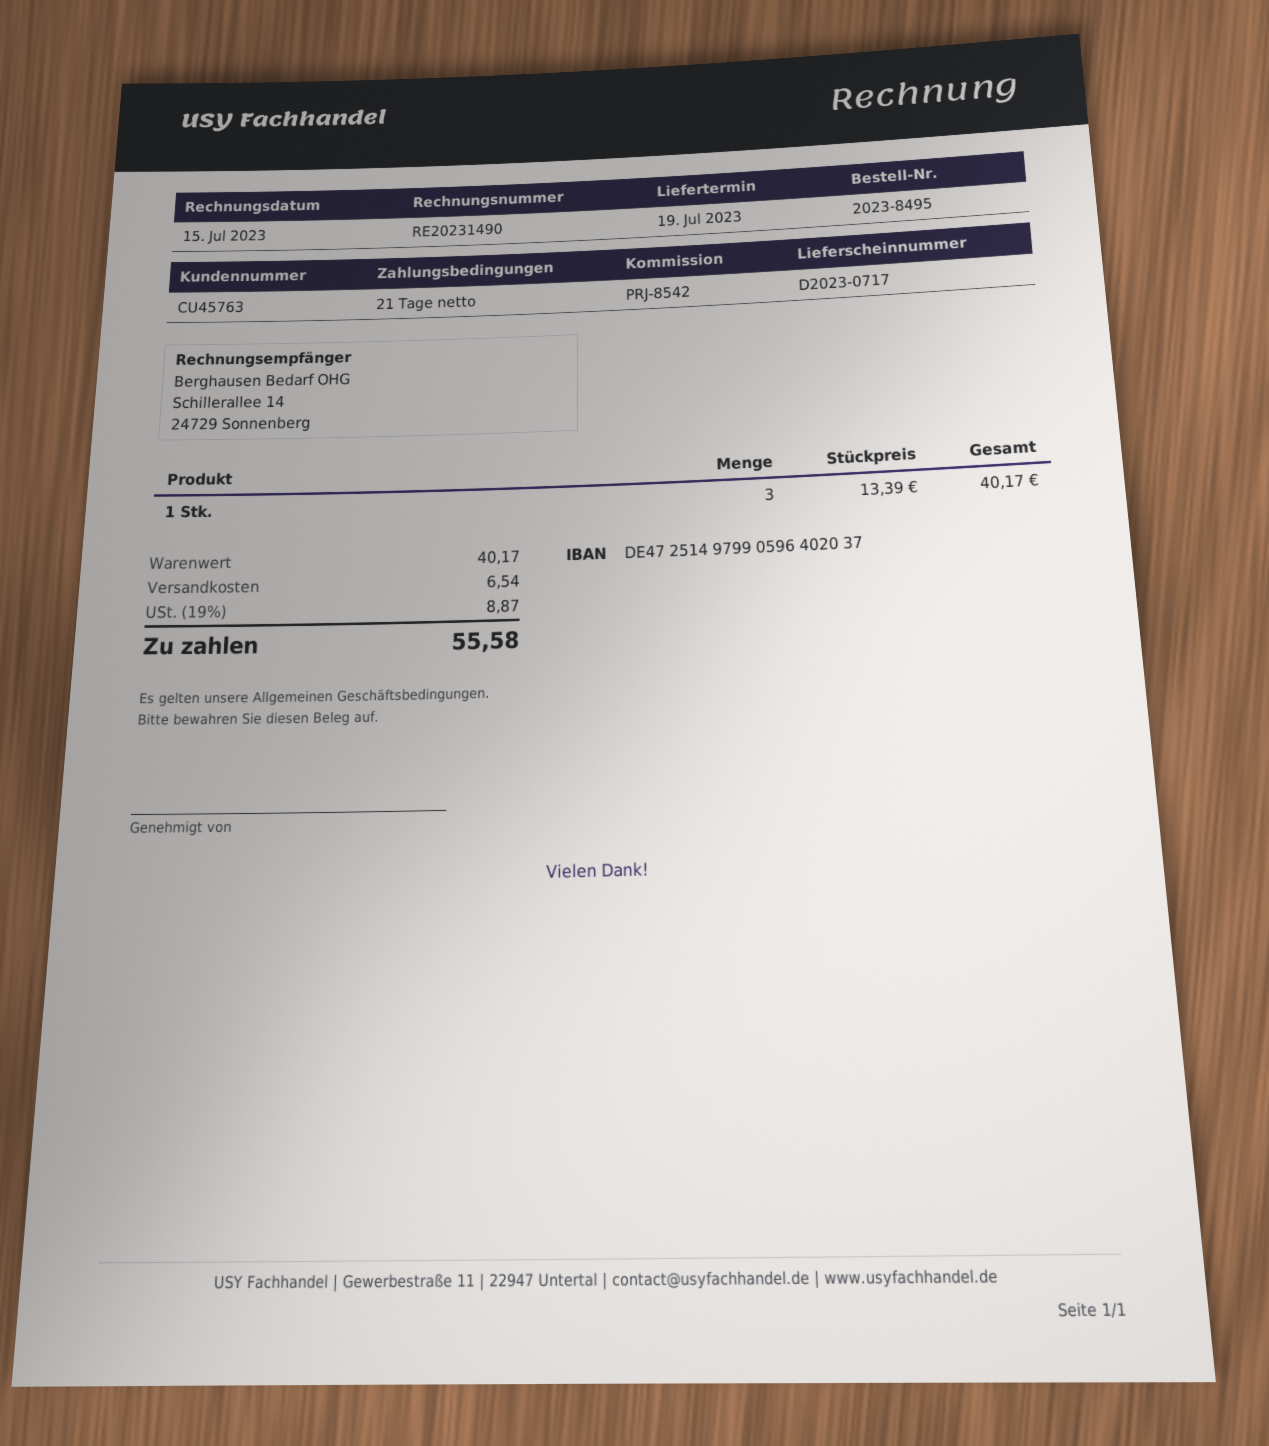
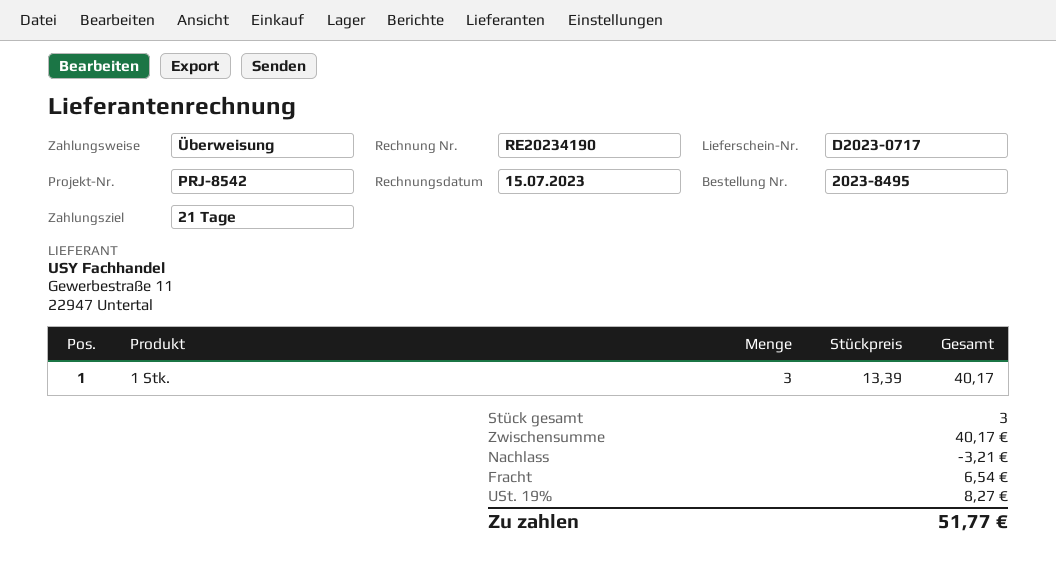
invoice number: RE20231490 -> RE20234190
discount: none -> 3.21
tax: 19% = 8.87 -> 19% = 8.27
total: 55.58 -> 51.77

